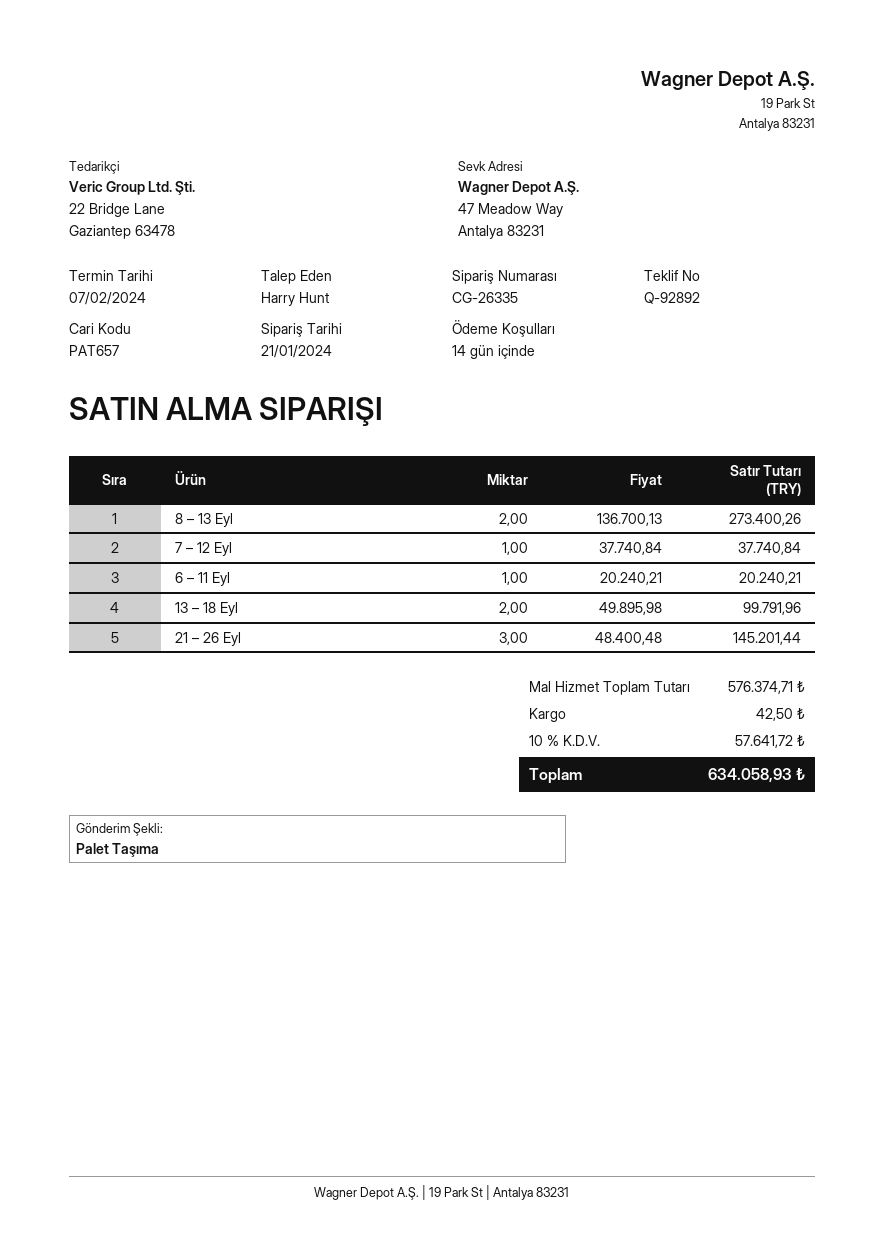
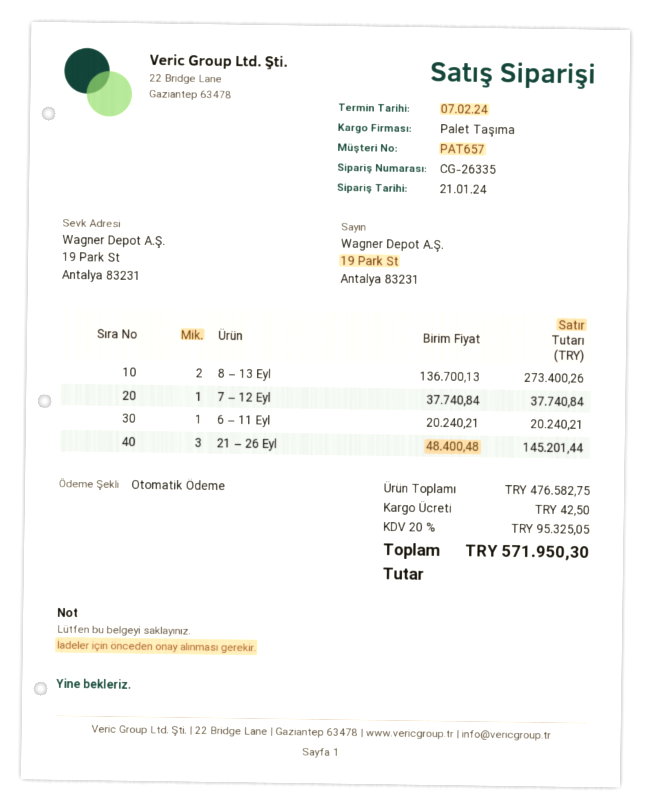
ship to: 47 Meadow Way, Antalya 83231 -> 19 Park St, Antalya 83231
13 – 18 Eyl: 2 x 49895.98 = 99791.96 -> none
subtotal: 576374.71 -> 476582.75
tax: 10% = 57641.72 -> 20% = 95325.05
total: 634058.93 -> 571950.30

